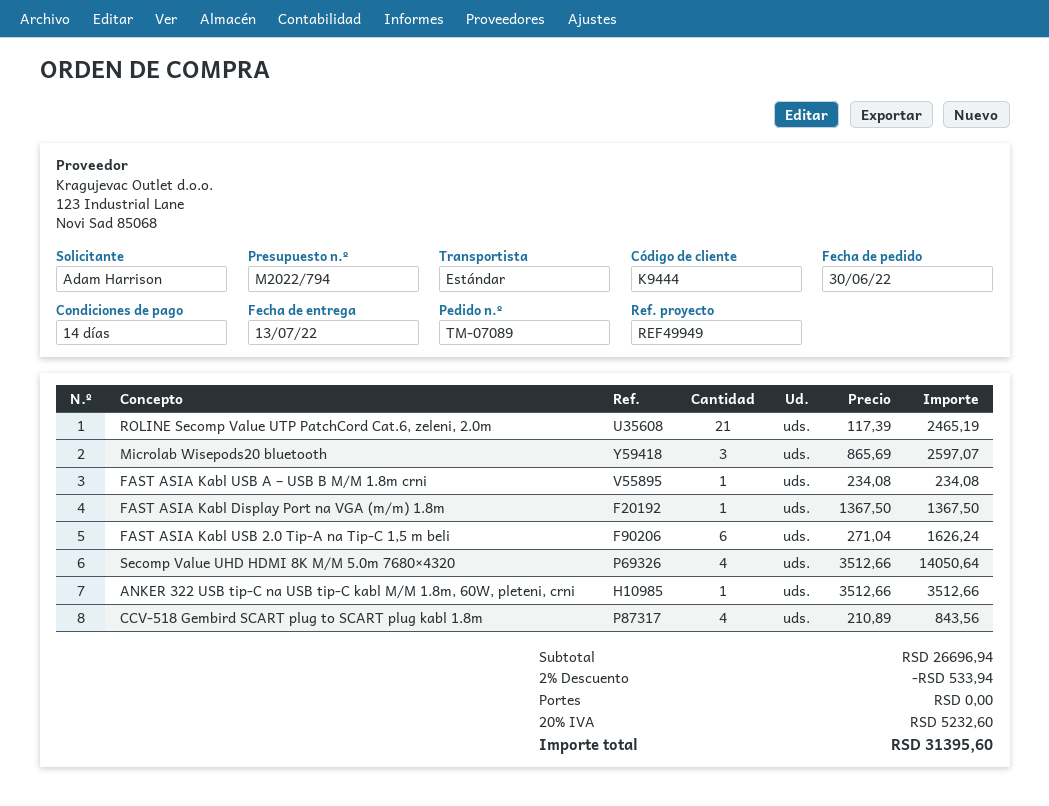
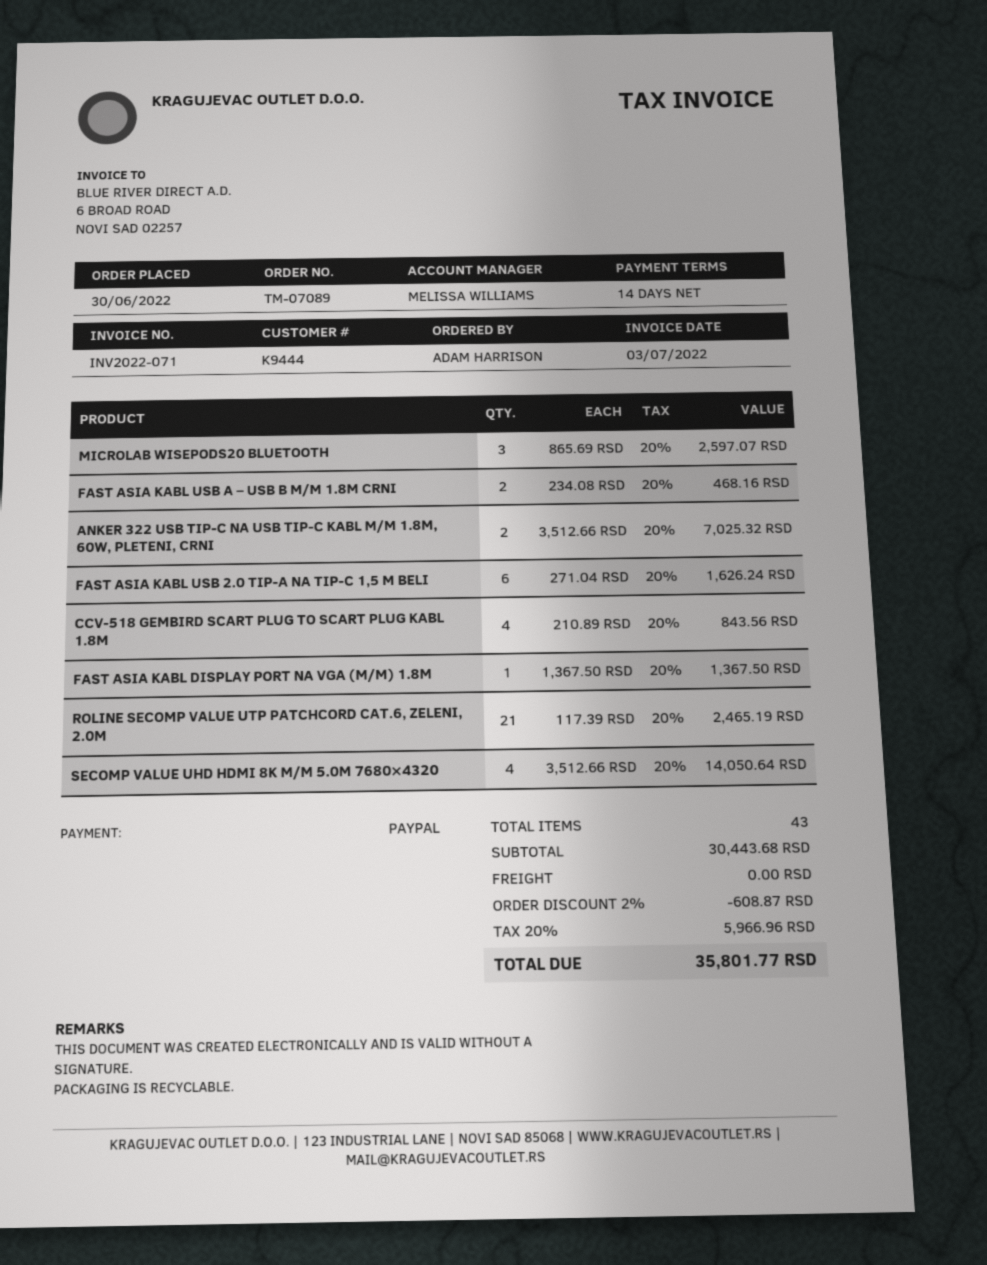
FAST ASIA Kabl USB A – USB B M/M 1.8m crni: 1 x 234.08 = 234.08 -> 2 x 234.08 = 468.16
ANKER 322 USB tip-C na USB tip-C kabl M/M 1.8m, 60W, pleteni, crni: 1 x 3512.66 = 3512.66 -> 2 x 3512.66 = 7025.32
subtotal: 26696.94 -> 30443.68
discount: 2% = 533.94 -> 2% = 608.87
tax: 20% = 5232.60 -> 20% = 5966.96
total: 31395.60 -> 35801.77

